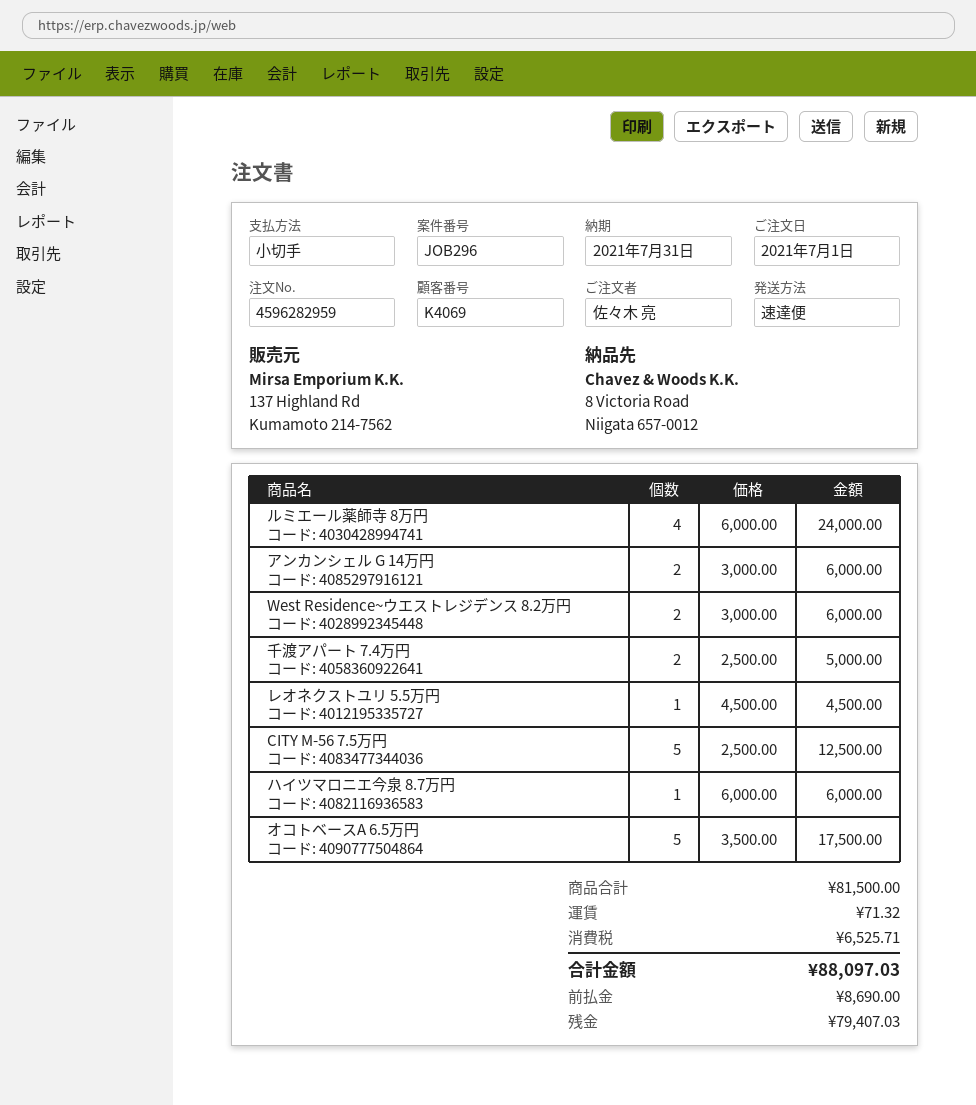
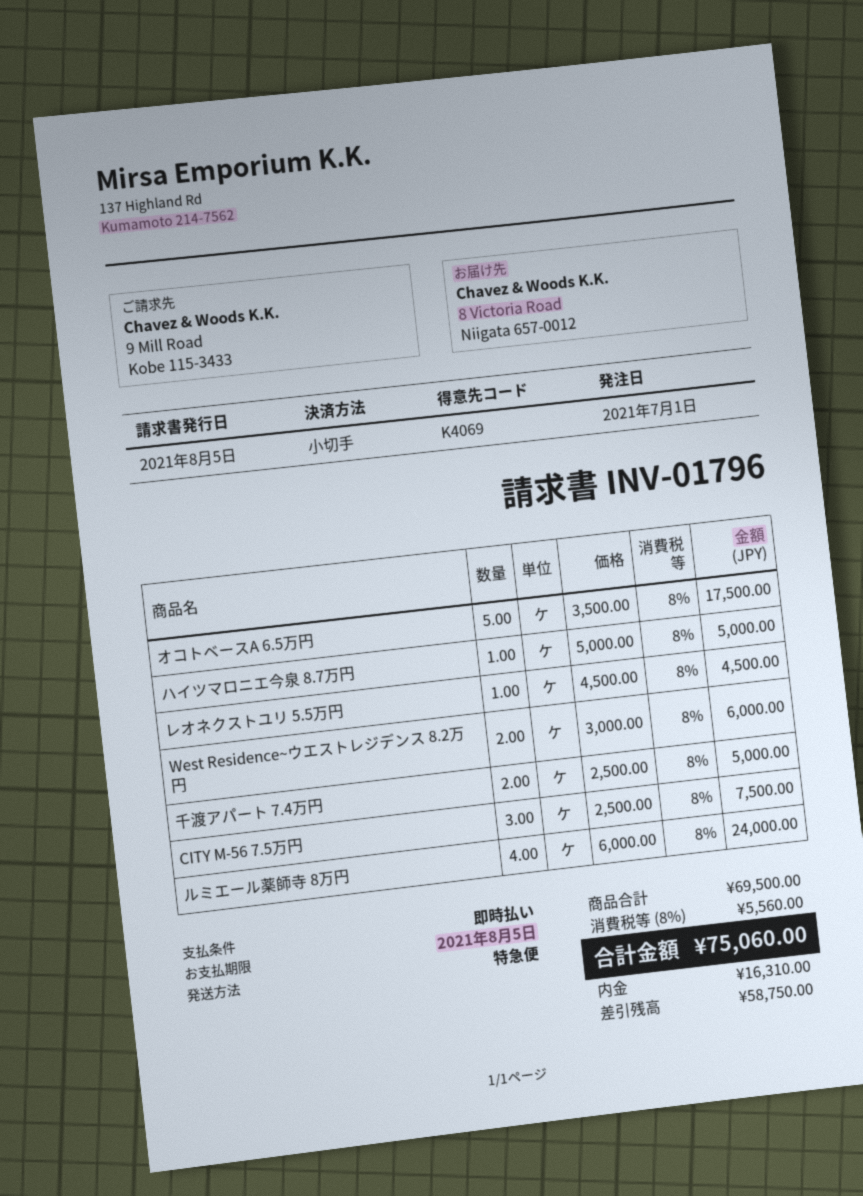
アンカンシェル G 14万円: 2 x 3000.00 = 6000.00 -> none
CITY M-56 7.5万円: 5 x 2500.00 = 12500.00 -> 3 x 2500.00 = 7500.00
ハイツマロニエ今泉 8.7万円: 1 x 6000.00 = 6000.00 -> 1 x 5000.00 = 5000.00
subtotal: 81500.00 -> 69500.00
shipping: 71.32 -> none
tax: 6525.71 -> 5560.00
total: 88097.03 -> 75060.00
deposit: 8690.00 -> 16310.00
balance: 79407.03 -> 58750.00

